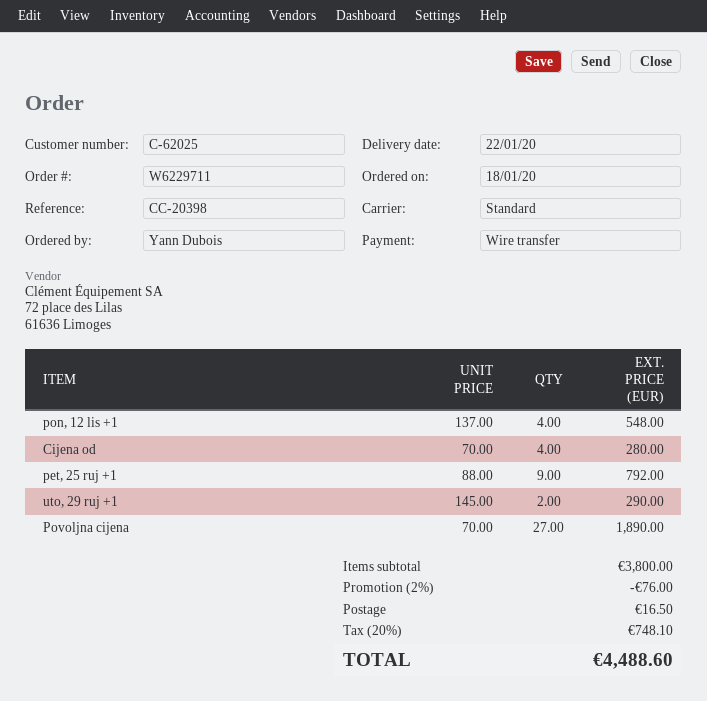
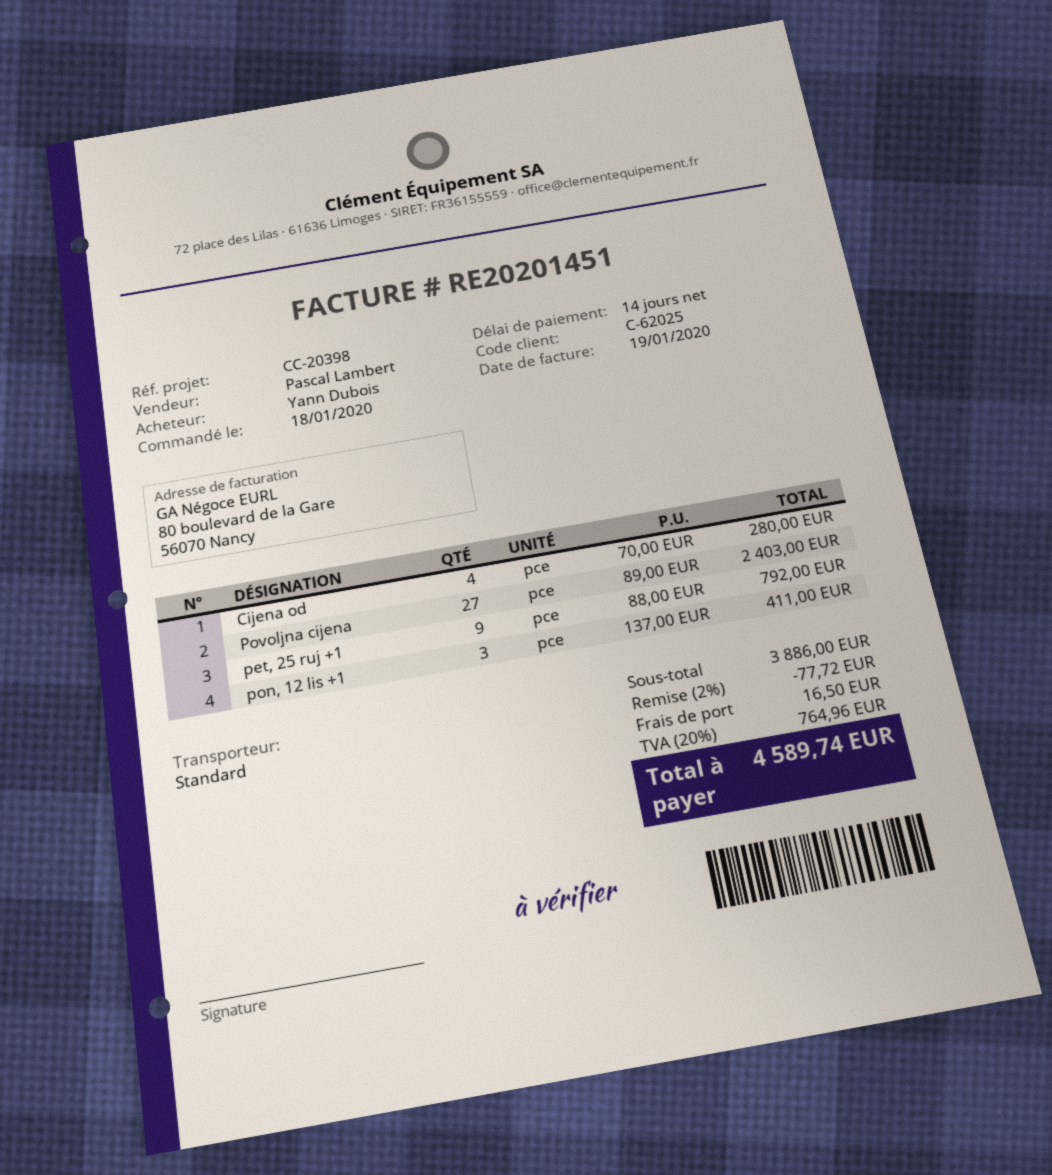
pon, 12 lis +1: 4 x 137.00 = 548.00 -> 3 x 137.00 = 411.00
uto, 29 ruj +1: 2 x 145.00 = 290.00 -> none
Povoljna cijena: 27 x 70.00 = 1890.00 -> 27 x 89.00 = 2403.00
subtotal: 3800.00 -> 3886.00
discount: 2% = 76.00 -> 2% = 77.72
tax: 20% = 748.10 -> 20% = 764.96
total: 4488.60 -> 4589.74

